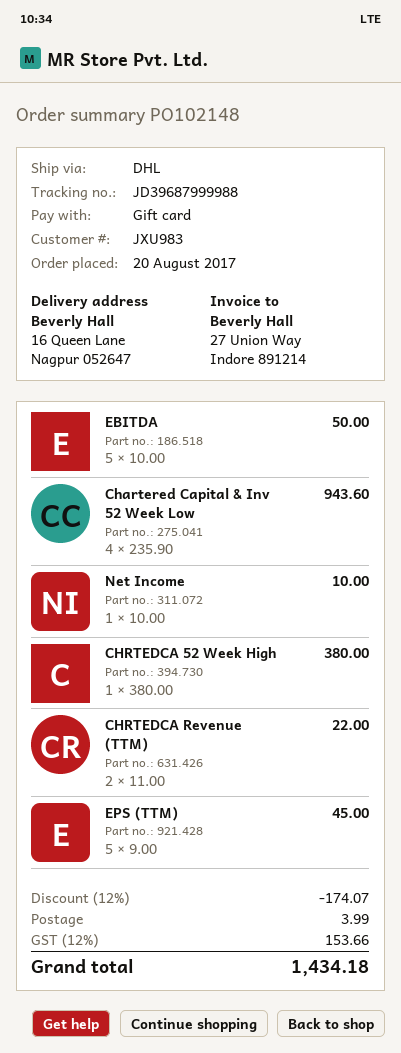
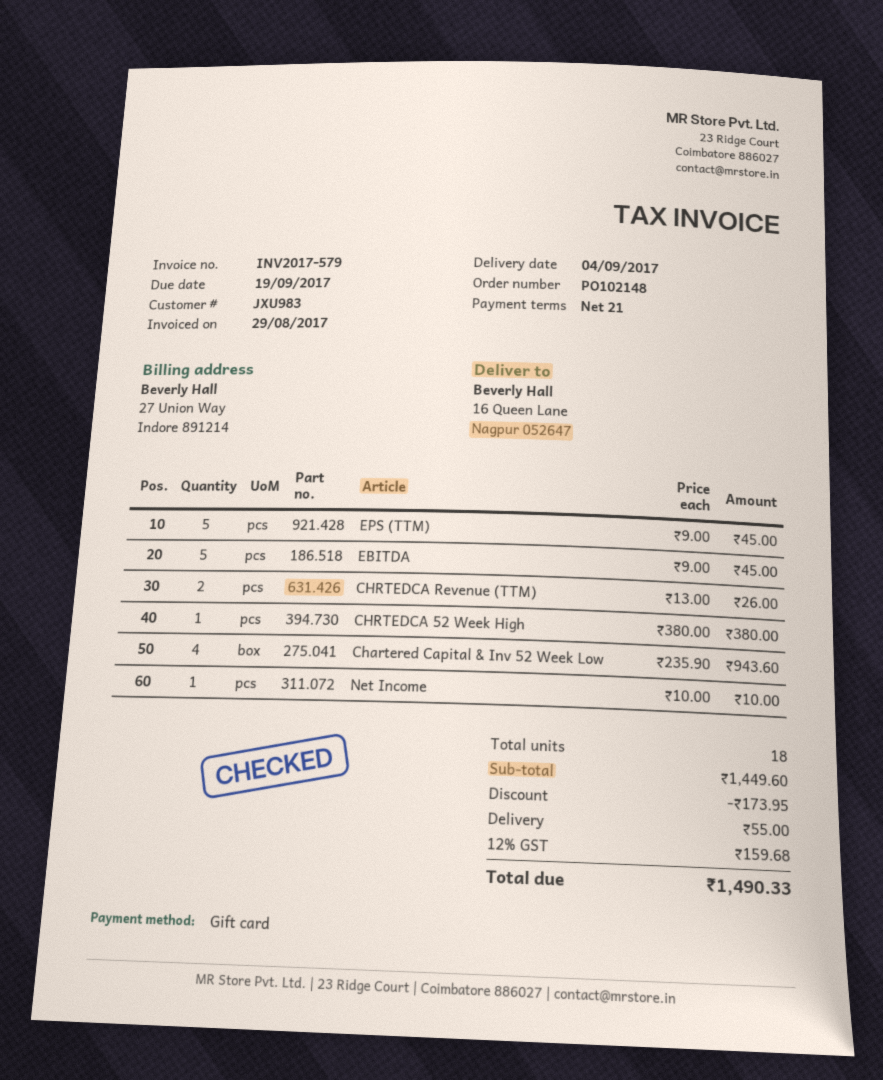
EBITDA: 5 x 10.00 = 50.00 -> 5 x 9.00 = 45.00
CHRTEDCA Revenue (TTM): 2 x 11.00 = 22.00 -> 2 x 13.00 = 26.00
discount: 174.07 -> 173.95
shipping: 3.99 -> 55.00
tax: 12% = 153.66 -> 12% = 159.68
total: 1434.18 -> 1490.33

